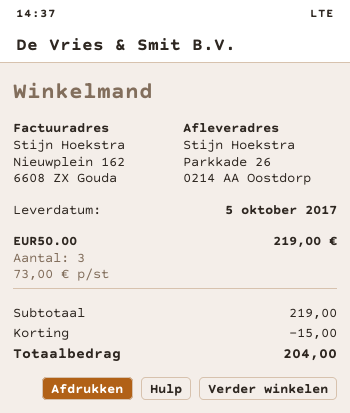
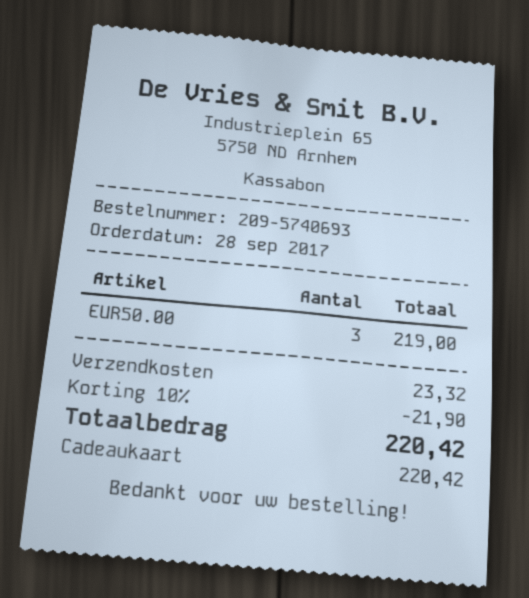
discount: 15.00 -> 21.90
shipping: none -> 23.32
total: 204.00 -> 220.42

